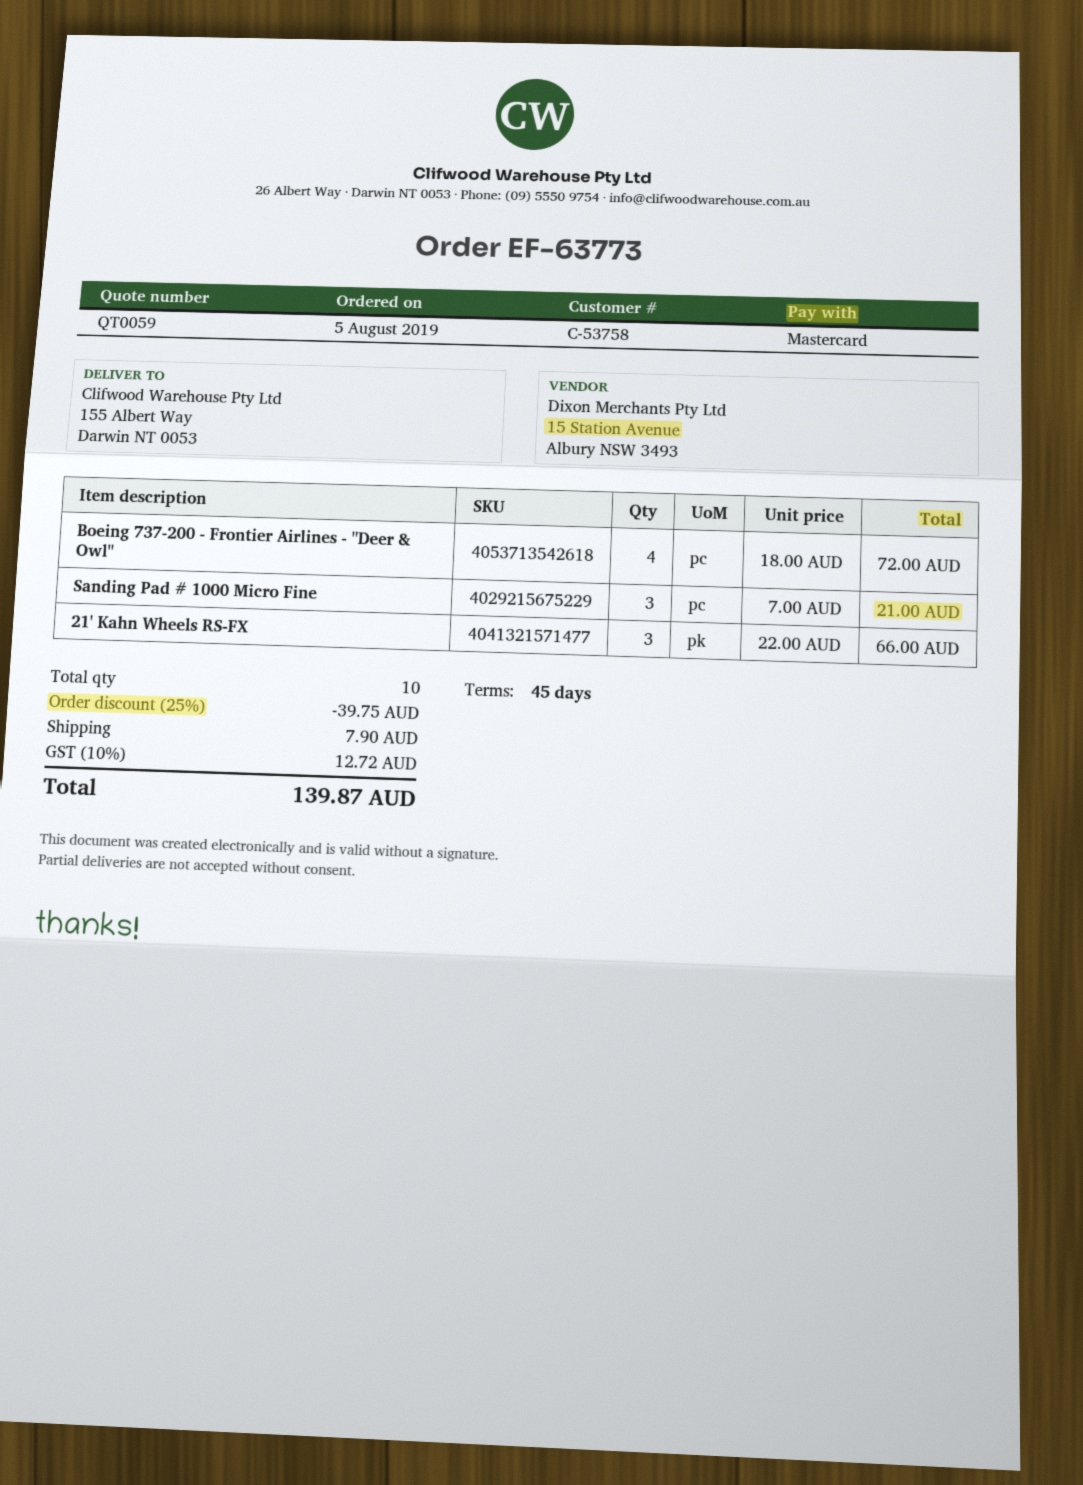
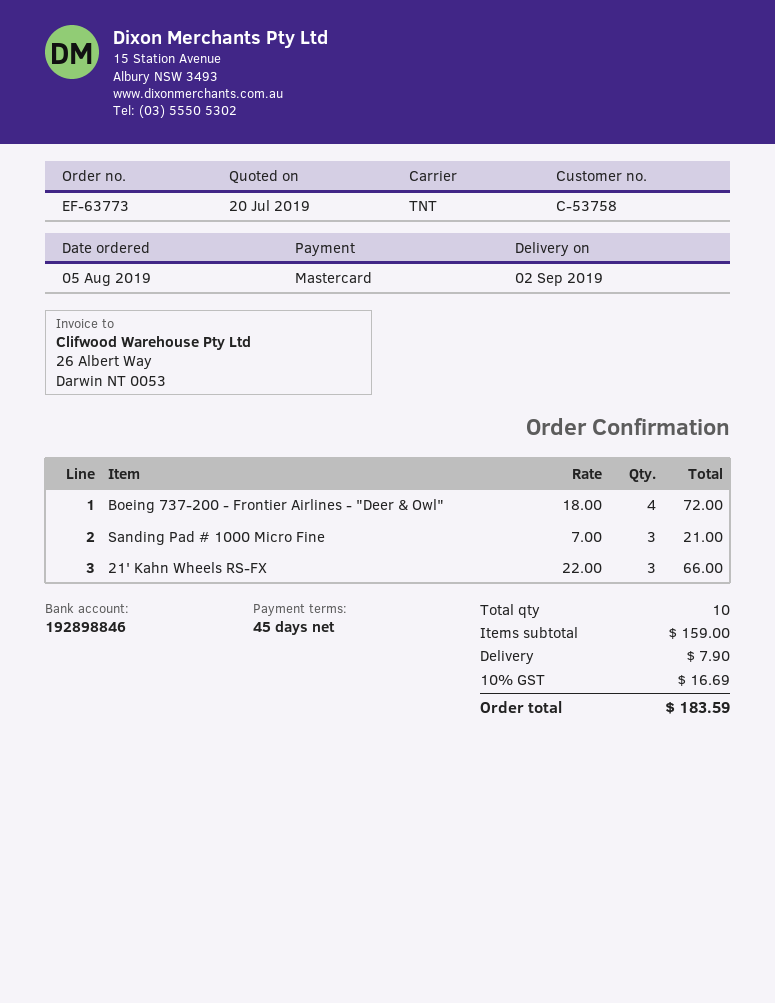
discount: 25% = 39.75 -> none
tax: 10% = 12.72 -> 10% = 16.69
total: 139.87 -> 183.59

